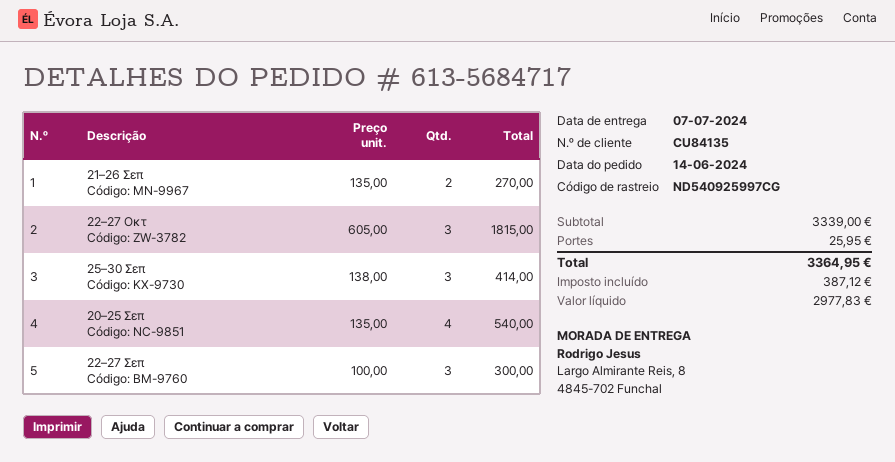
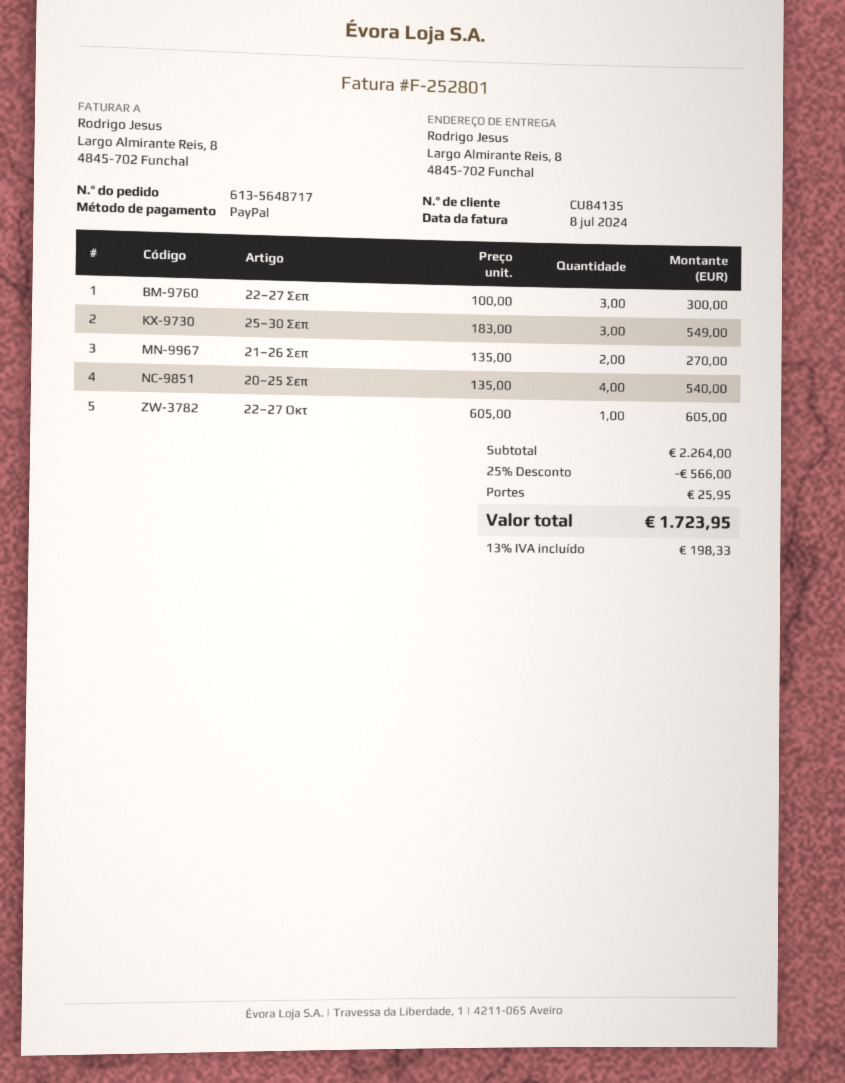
order number: 613-5684717 -> 613-5648717
22–27 Οκτ: 3 x 605.00 = 1815.00 -> 1 x 605.00 = 605.00
25–30 Σεπ: 3 x 138.00 = 414.00 -> 3 x 183.00 = 549.00
subtotal: 3339.00 -> 2264.00
discount: none -> 25% = 566.00
tax: 387.12 -> 198.33
total: 3364.95 -> 1723.95

